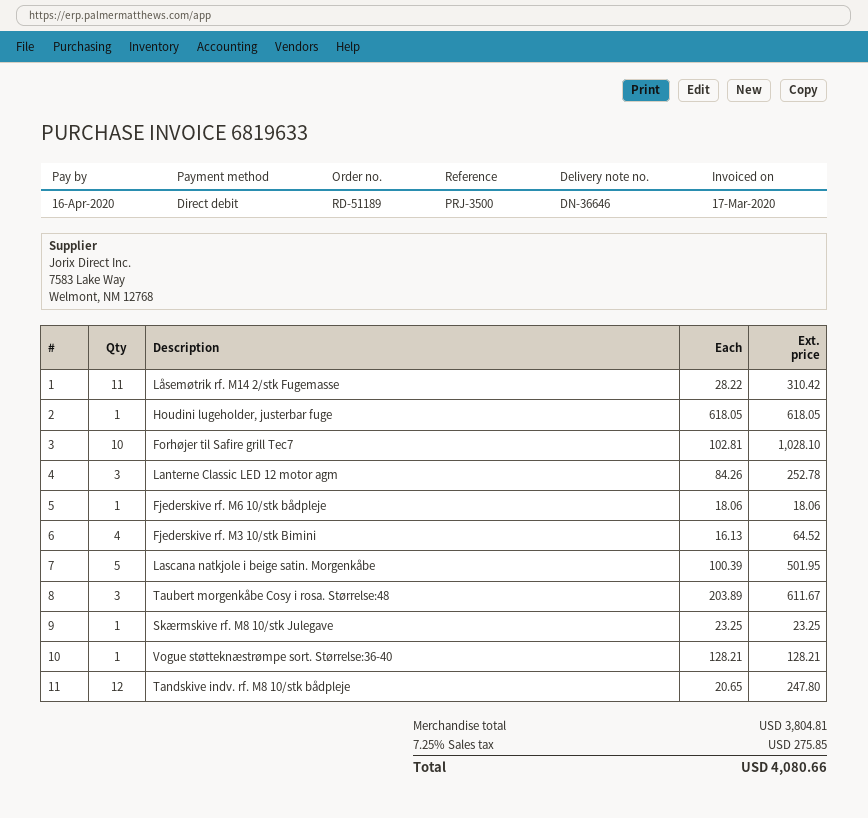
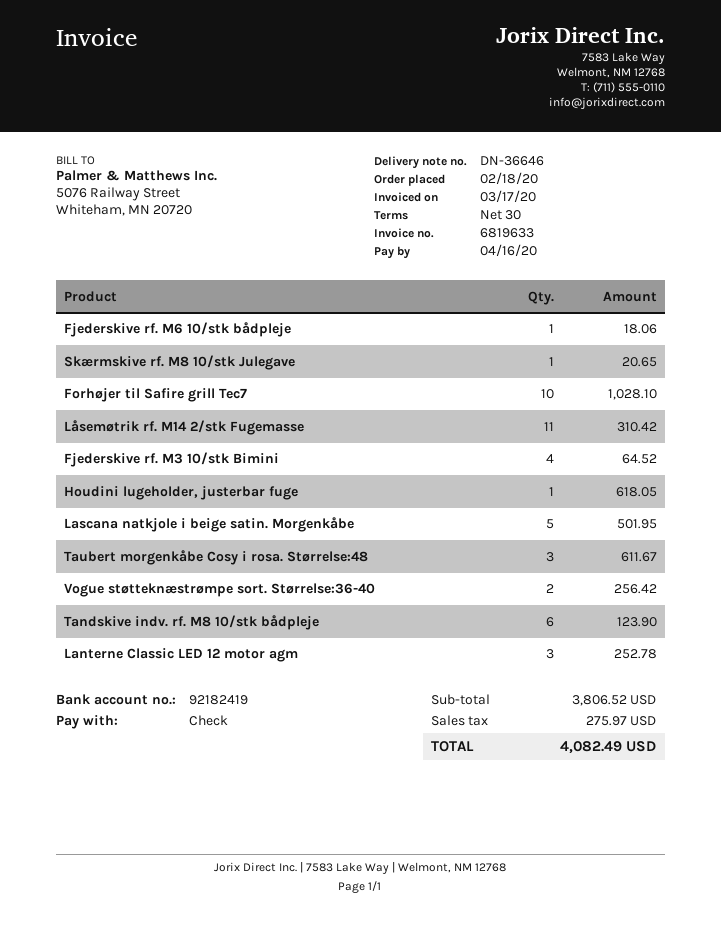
payment method: direct debit -> cheque
Skærmskive rf. M8 10/stk Julegave: 1 for 23.25 -> 1 for 20.65
Vogue støtteknæstrømpe sort. Størrelse:36-40: 1 for 128.21 -> 2 for 256.42
Tandskive indv. rf. M8 10/stk bådpleje: 12 for 247.80 -> 6 for 123.90
subtotal: 3804.81 -> 3806.52
tax: 275.85 -> 275.97
total: 4080.66 -> 4082.49

